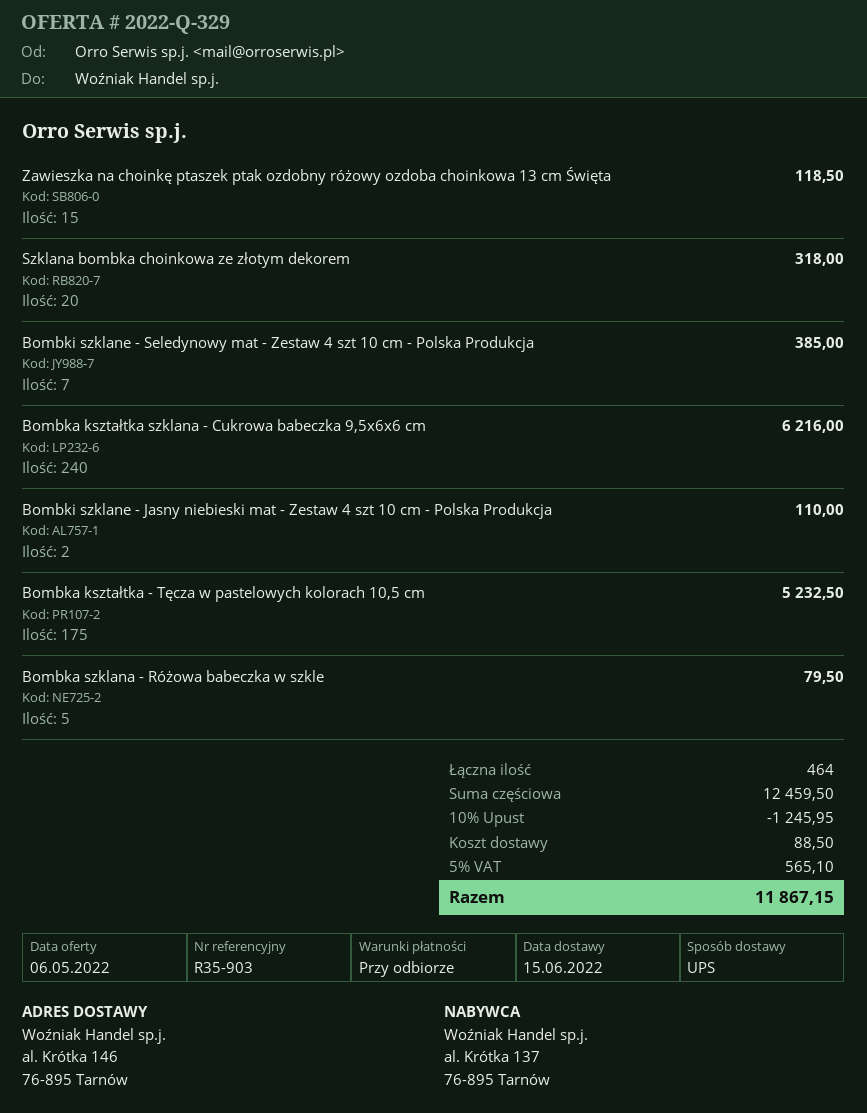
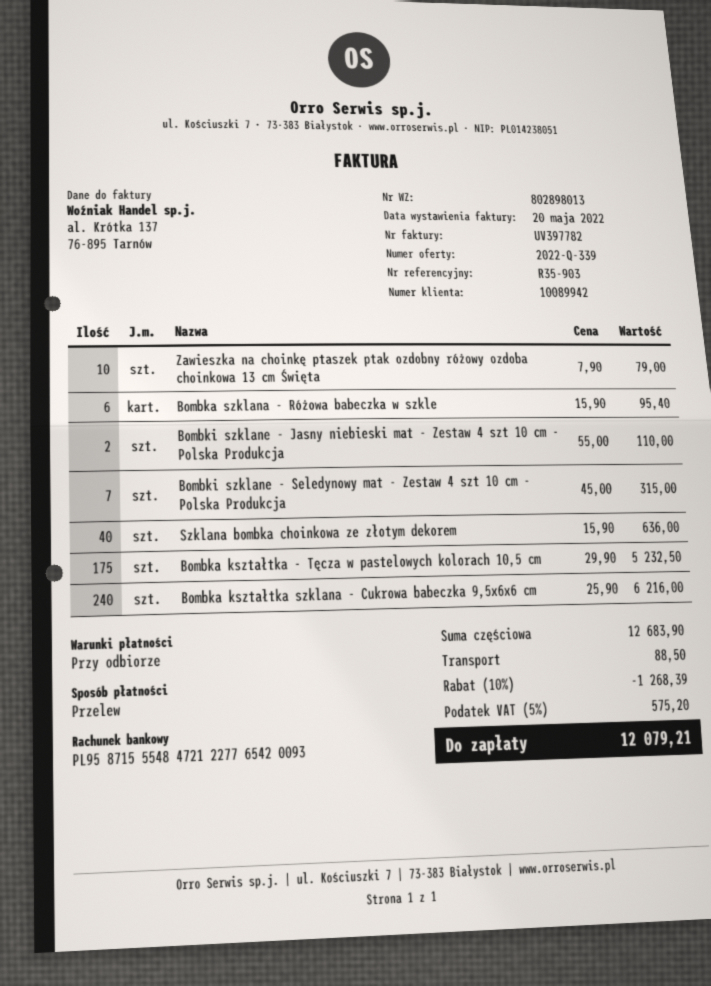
quote number: 2022-Q-329 -> 2022-Q-339
Zawieszka na choinkę ptaszek ptak ozdobny różowy ozdoba choinkowa 13 cm Święta: 15 for 118.50 -> 10 for 79.00
Szklana bombka choinkowa ze złotym dekorem: 20 for 318.00 -> 40 for 636.00
Bombki szklane - Seledynowy mat - Zestaw 4 szt 10 cm - Polska Produkcja: 7 for 385.00 -> 7 for 315.00
Bombka szklana - Różowa babeczka w szkle: 5 for 79.50 -> 6 for 95.40
subtotal: 12459.50 -> 12683.90
discount: 10% = 1245.95 -> 10% = 1268.39
tax: 5% = 565.10 -> 5% = 575.20
total: 11867.15 -> 12079.21

